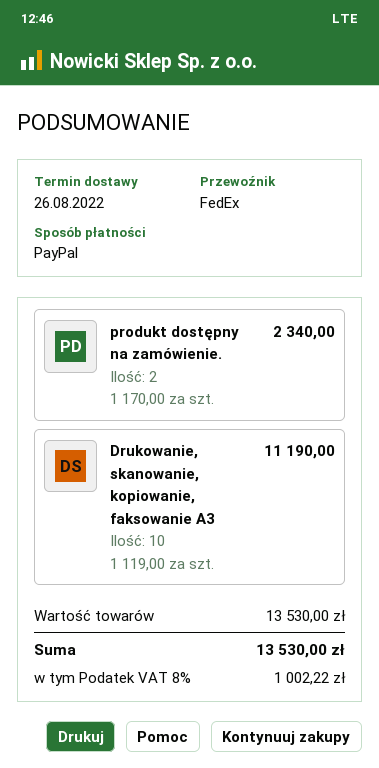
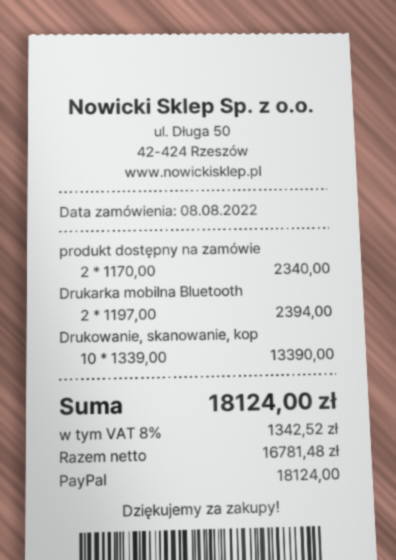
Drukowanie, skanowanie, kopiowanie, faksowanie A3: 10 x 1119.00 = 11190.00 -> 10 x 1339.00 = 13390.00
Drukarka mobilna Bluetooth: none -> 2 x 1197.00 = 2394.00
tax: 8% = 1002.22 -> 8% = 1342.52
total: 13530.00 -> 18124.00

